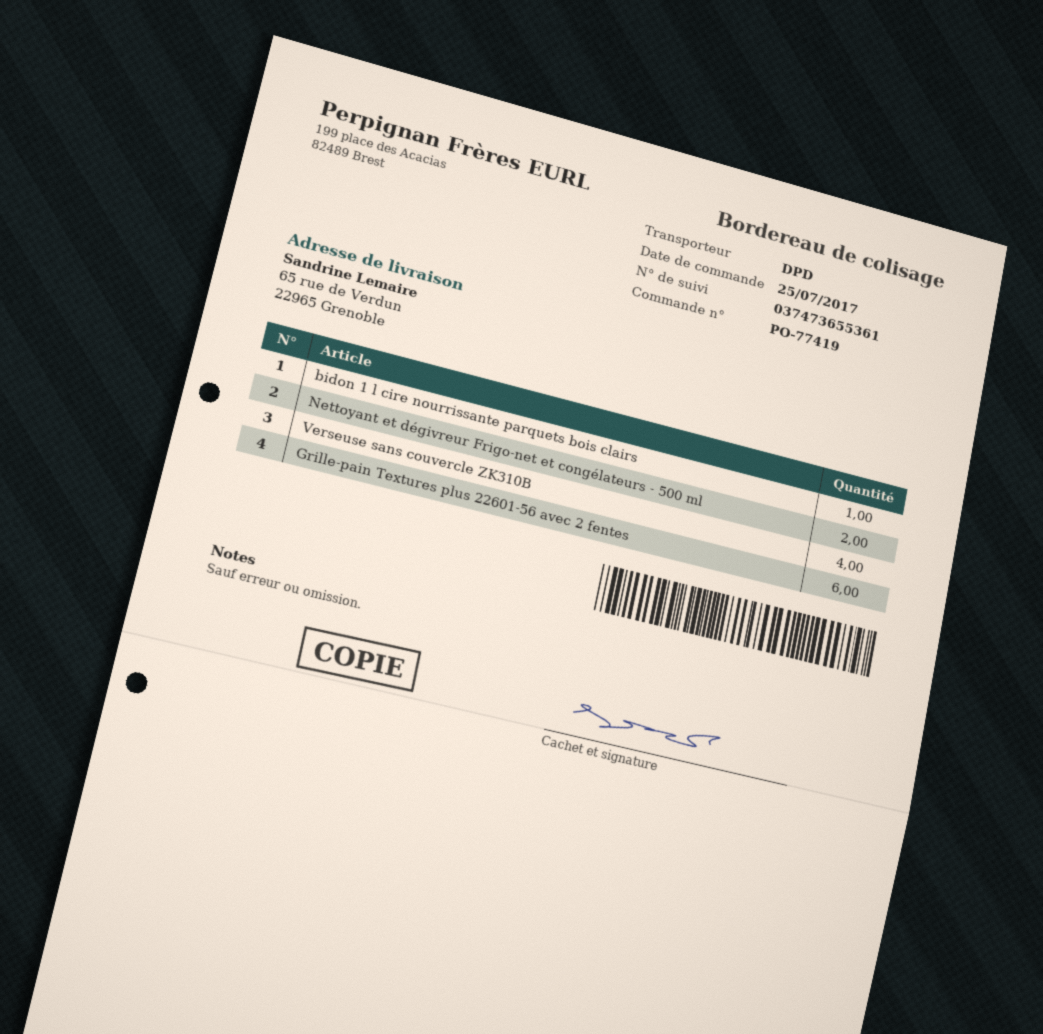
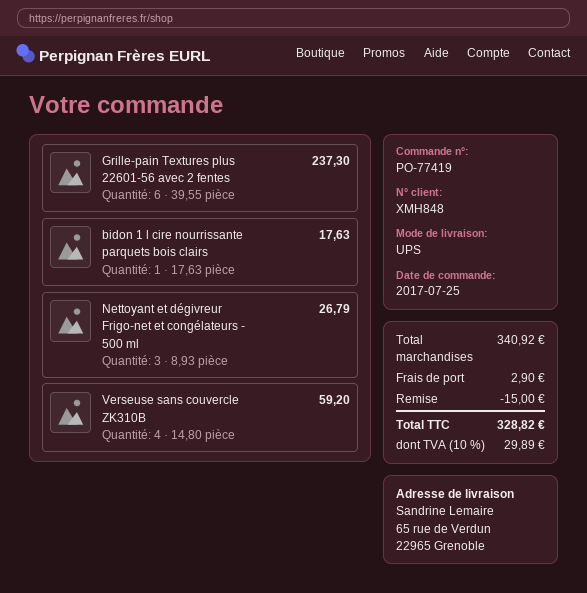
shipping method: DPD -> UPS
Nettoyant et dégivreur Frigo-net et congélateurs - 500 ml: 2 -> 3

